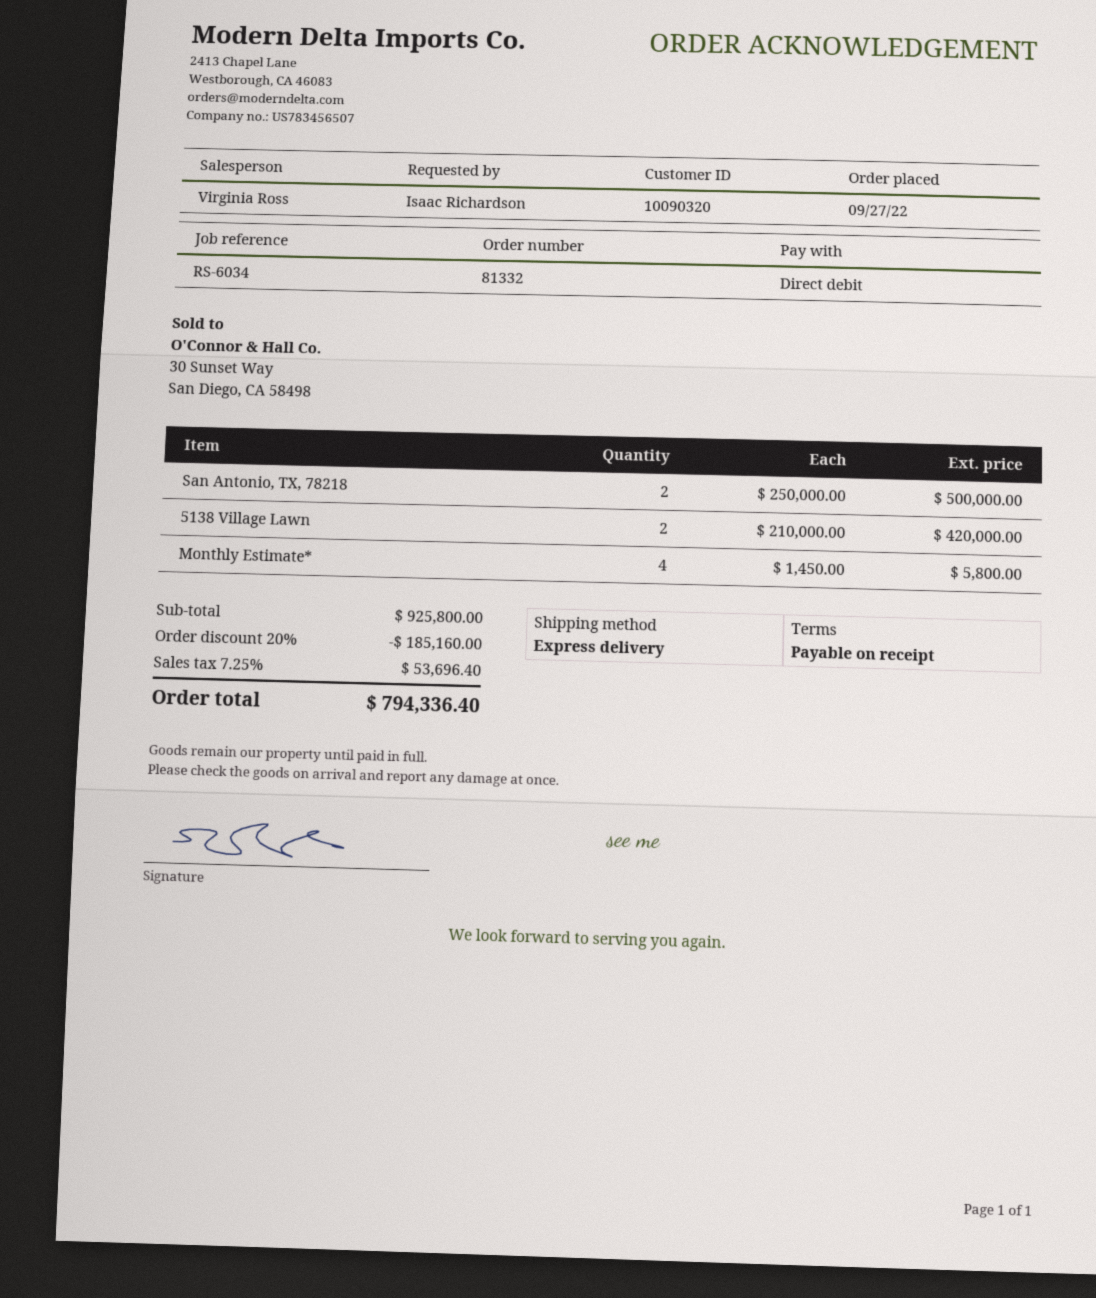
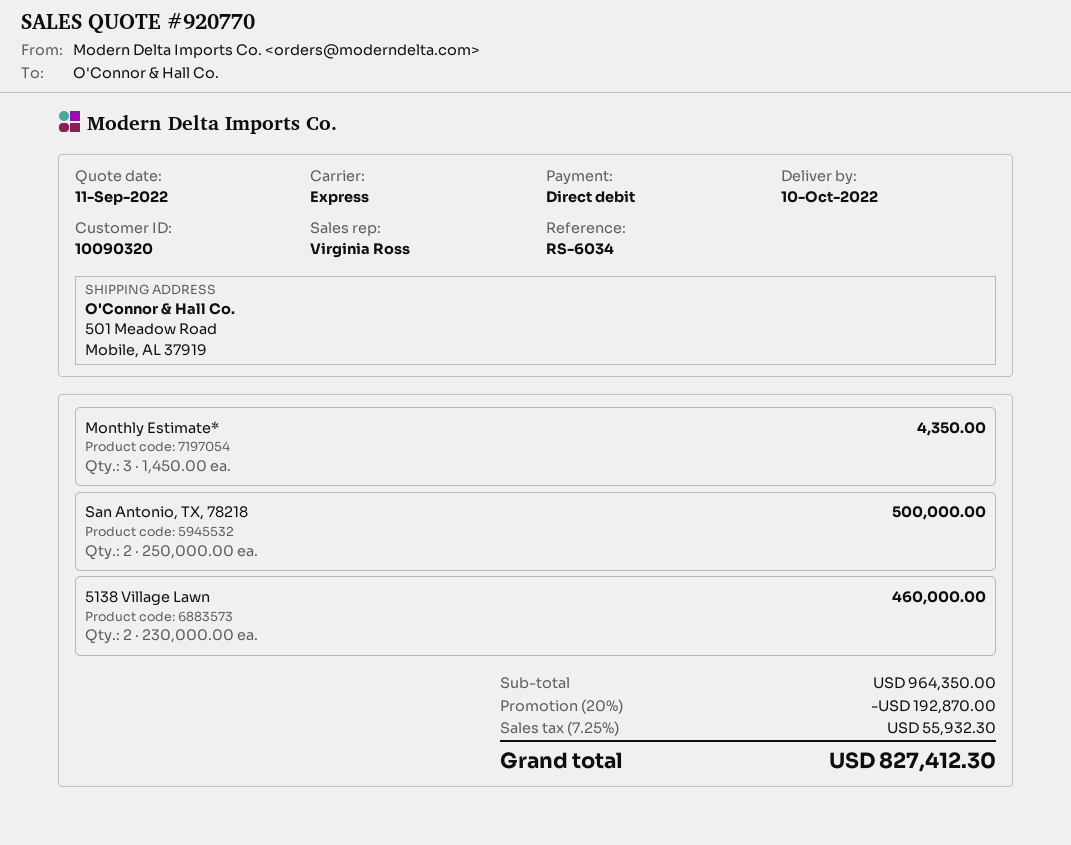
5138 Village Lawn: 2 x 210000.00 = 420000.00 -> 2 x 230000.00 = 460000.00
Monthly Estimate*: 4 x 1450.00 = 5800.00 -> 3 x 1450.00 = 4350.00
subtotal: 925800.00 -> 964350.00
discount: 20% = 185160.00 -> 20% = 192870.00
tax: 7.25% = 53696.40 -> 7.25% = 55932.30
total: 794336.40 -> 827412.30

